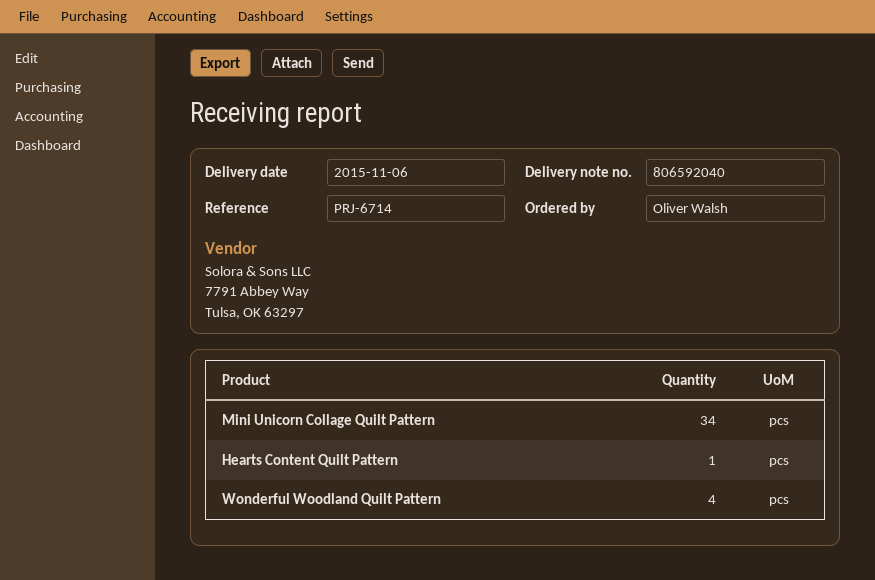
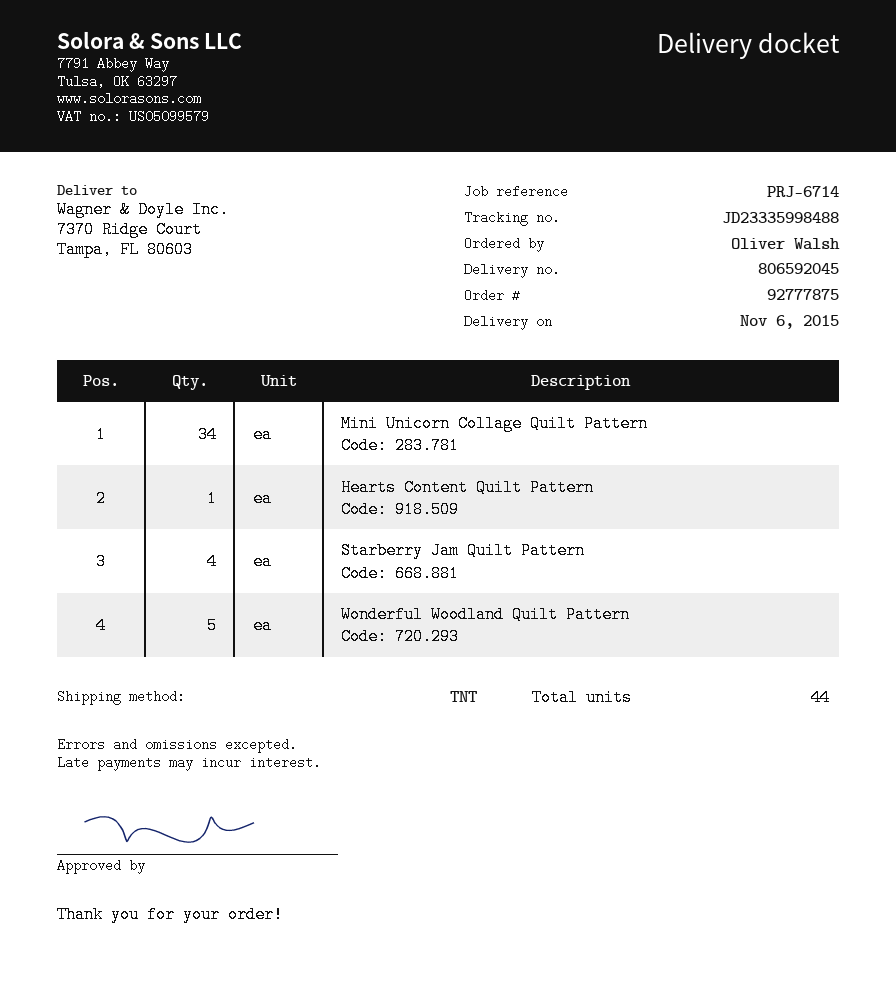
delivery note number: 806592040 -> 806592045
Wonderful Woodland Quilt Pattern: 4 -> 5
Starberry Jam Quilt Pattern: none -> 4

